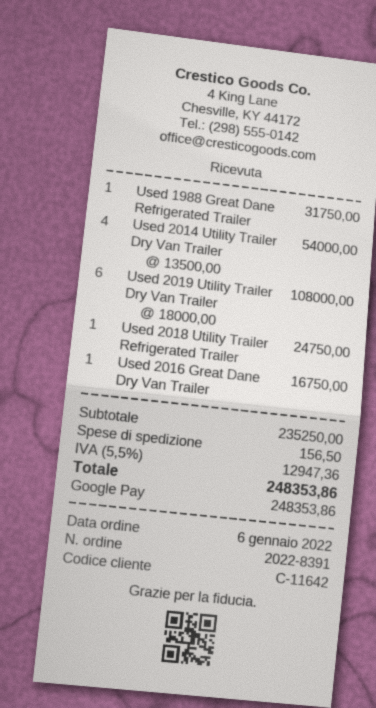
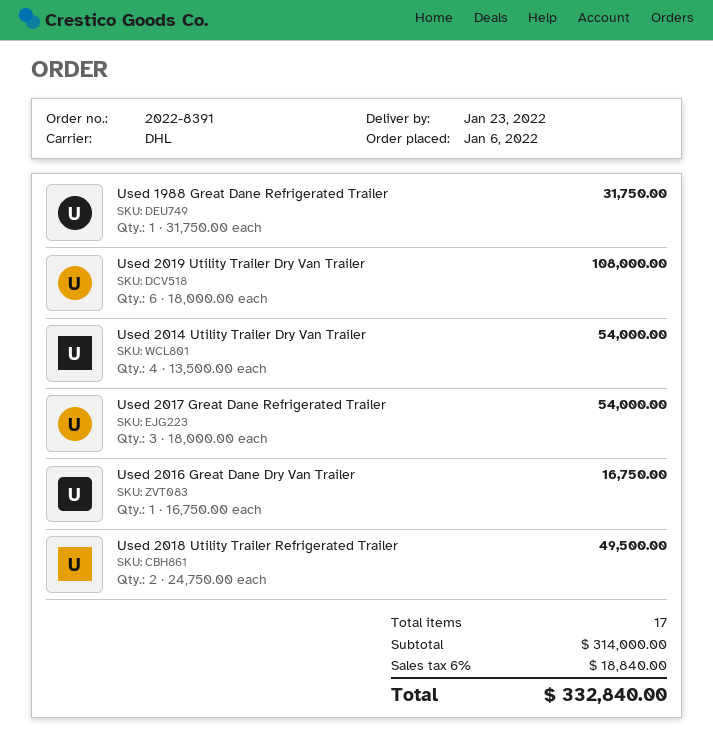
Used 2018 Utility Trailer Refrigerated Trailer: 1 x 24750.00 = 24750.00 -> 2 x 24750.00 = 49500.00
Used 2017 Great Dane Refrigerated Trailer: none -> 3 x 18000.00 = 54000.00
subtotal: 235250.00 -> 314000.00
shipping: 156.50 -> none
tax: 5.5% = 12947.36 -> 6% = 18840.00
total: 248353.86 -> 332840.00

